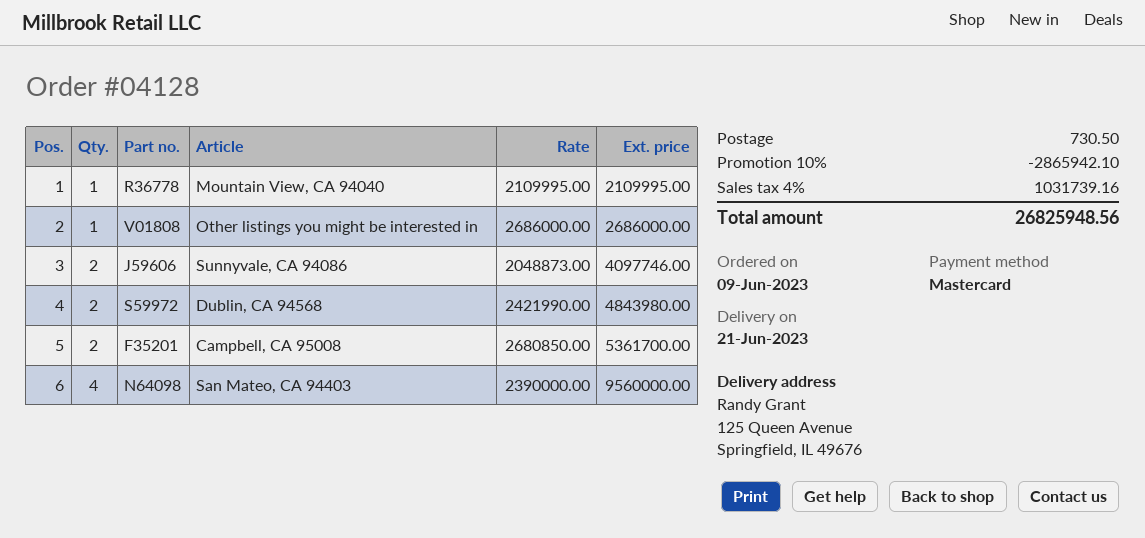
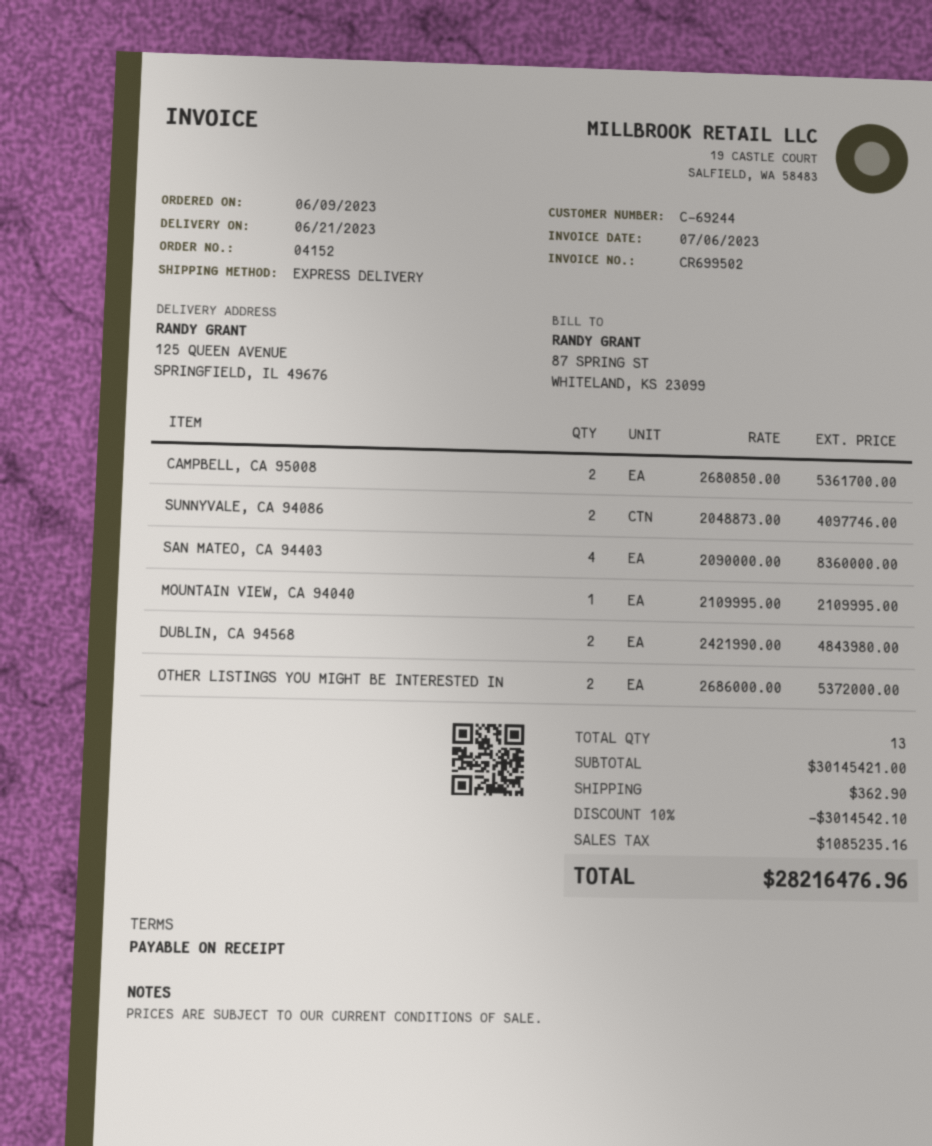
order number: 04128 -> 04152
Other listings you might be interested in: 1 x 2686000.00 = 2686000.00 -> 2 x 2686000.00 = 5372000.00
San Mateo, CA 94403: 4 x 2390000.00 = 9560000.00 -> 4 x 2090000.00 = 8360000.00
discount: 10% = 2865942.10 -> 10% = 3014542.10
shipping: 730.50 -> 362.90
tax: 1031739.16 -> 1085235.16
total: 26825948.56 -> 28216476.96

